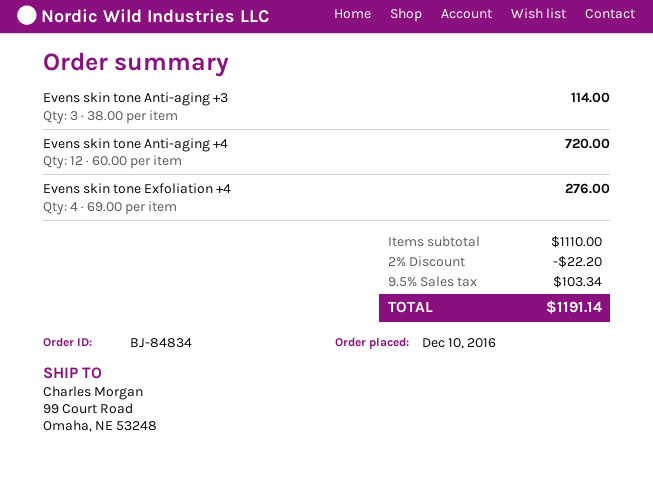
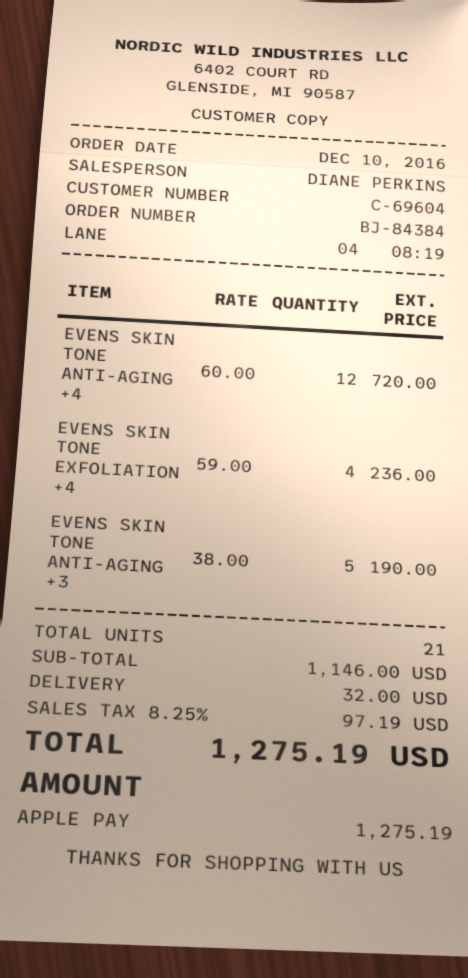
order number: BJ-84834 -> BJ-84384
Evens skin tone Anti-aging +3: 3 x 38.00 = 114.00 -> 5 x 38.00 = 190.00
Evens skin tone Exfoliation +4: 4 x 69.00 = 276.00 -> 4 x 59.00 = 236.00
subtotal: 1110.00 -> 1146.00
discount: 2% = 22.20 -> none
shipping: none -> 32.00
tax: 9.5% = 103.34 -> 8.25% = 97.19
total: 1191.14 -> 1275.19

